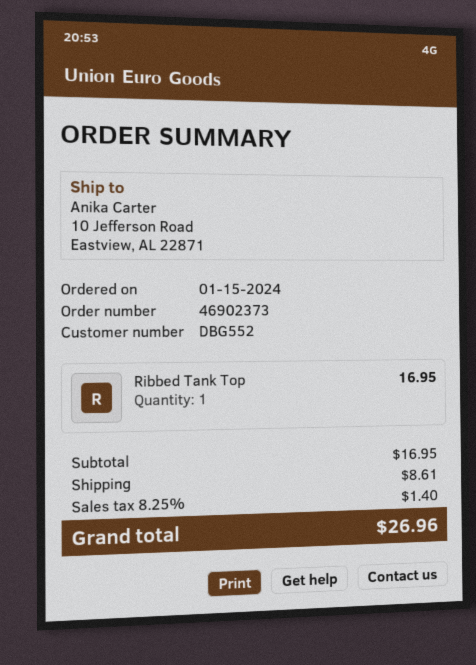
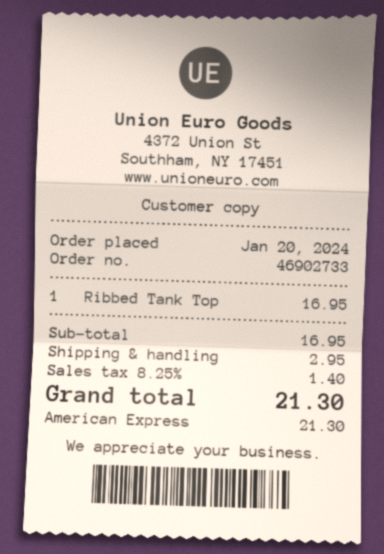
order number: 46902373 -> 46902733
order date: 2024-01-15 -> 2024-01-20
shipping: 8.61 -> 2.95
total: 26.96 -> 21.30

